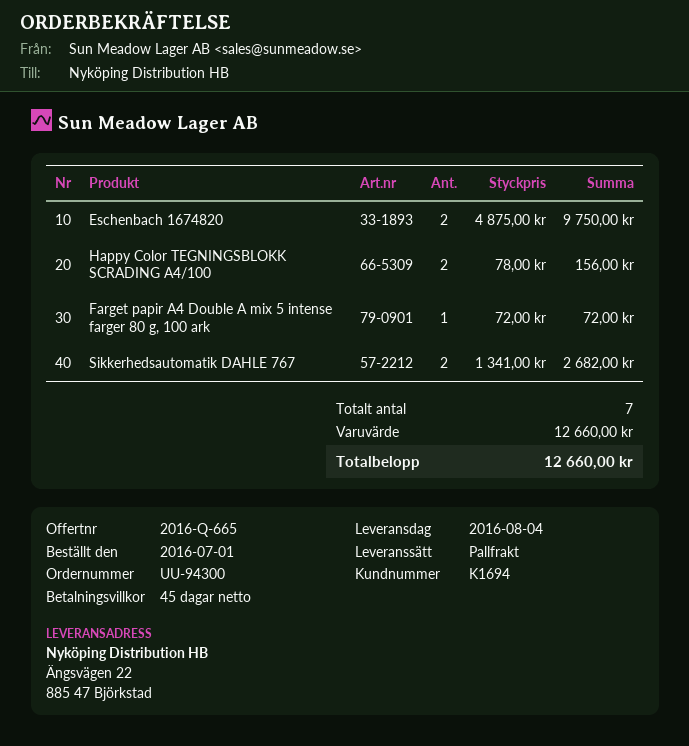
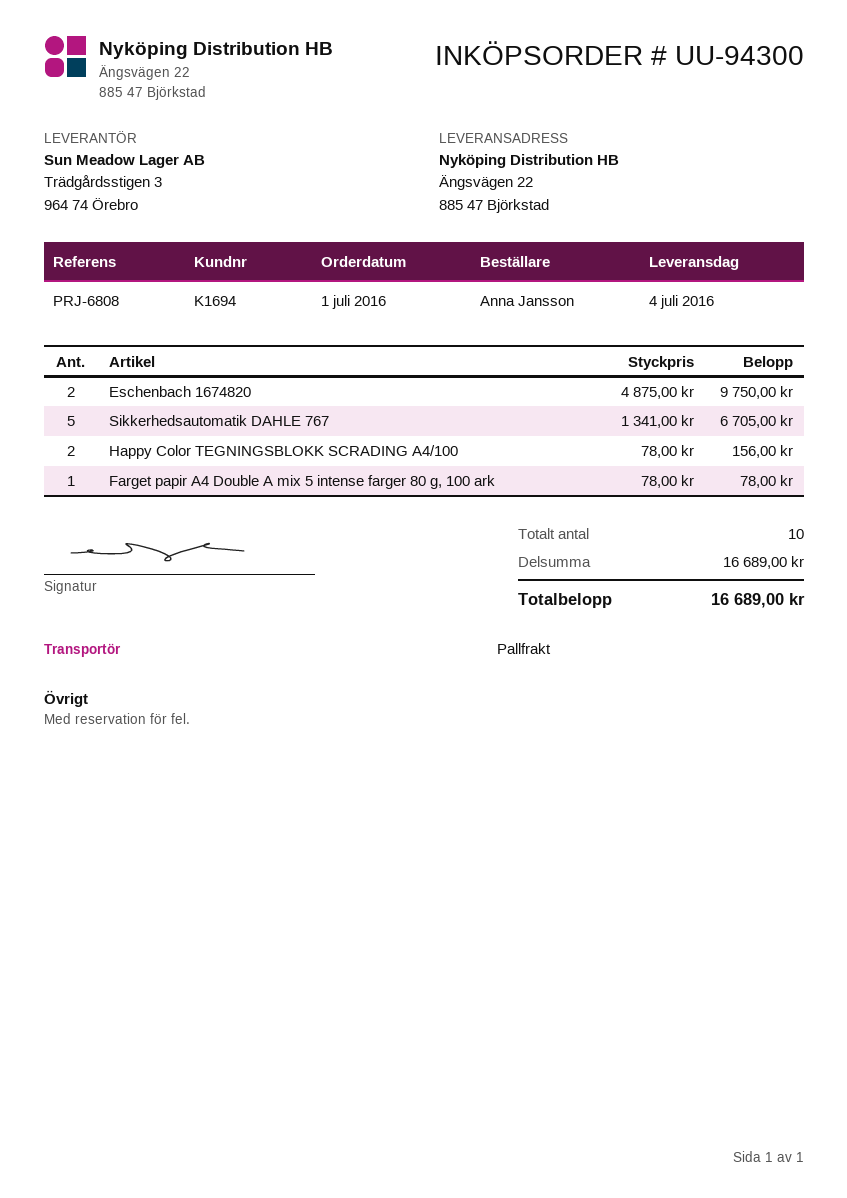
delivery date: 2016-08-04 -> 2016-07-04
Farget papir A4 Double A mix 5 intense farger 80 g, 100 ark: 1 x 72.00 = 72.00 -> 1 x 78.00 = 78.00
Sikkerhedsautomatik DAHLE 767: 2 x 1341.00 = 2682.00 -> 5 x 1341.00 = 6705.00
total quantity: 7 -> 10
subtotal: 12660.00 -> 16689.00
total: 12660.00 -> 16689.00

